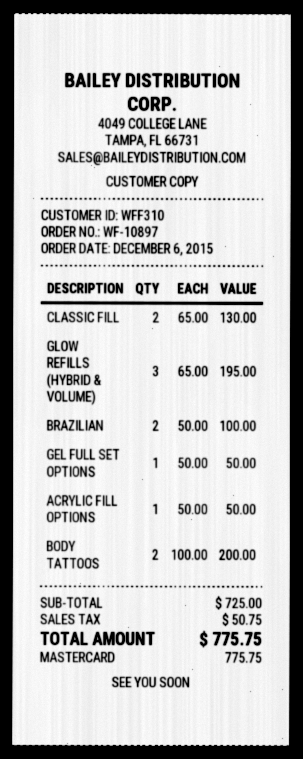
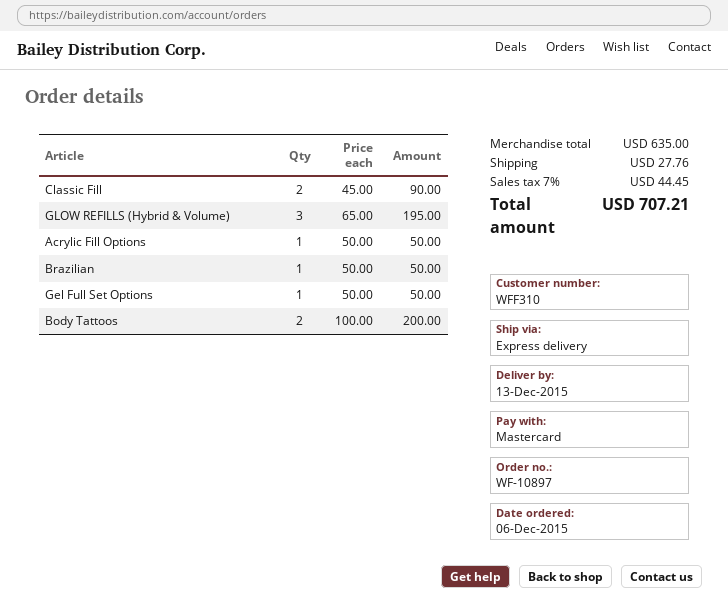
CLASSIC FILL: 2 x 65.00 = 130.00 -> 2 x 45.00 = 90.00
BRAZILIAN: 2 x 50.00 = 100.00 -> 1 x 50.00 = 50.00
subtotal: 725.00 -> 635.00
shipping: none -> 27.76
tax: 50.75 -> 44.45
total: 775.75 -> 707.21

